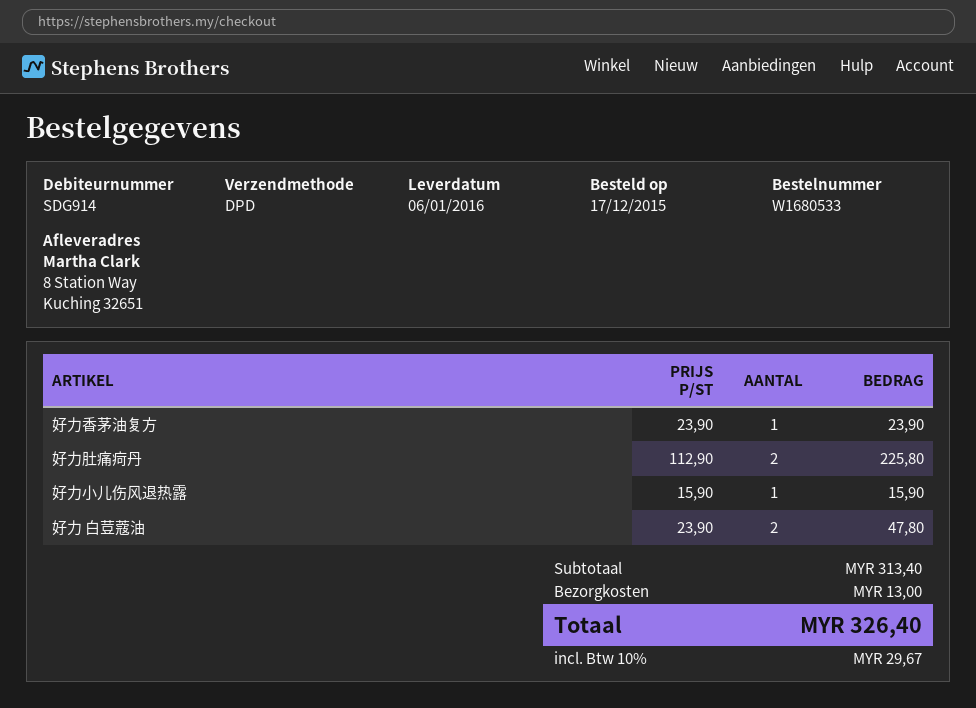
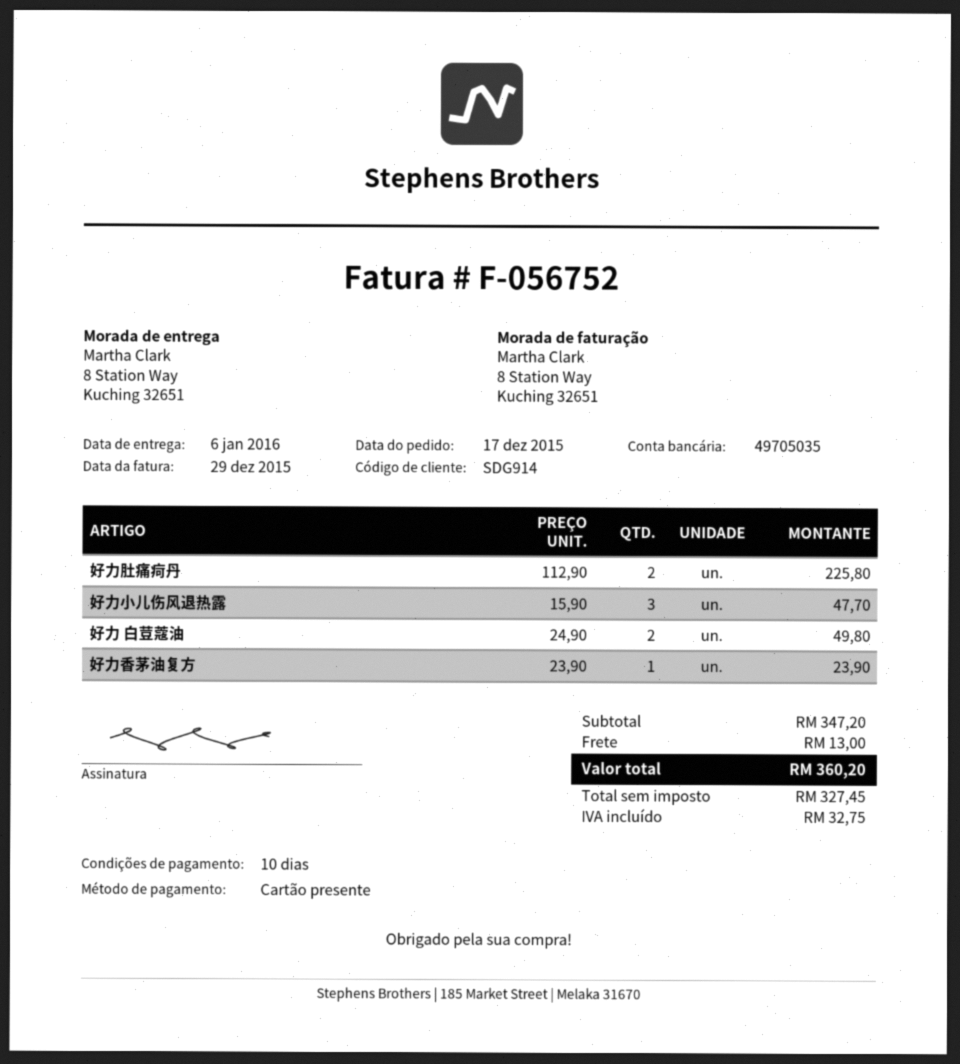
好力小儿伤风退热露: 1 x 15.90 = 15.90 -> 3 x 15.90 = 47.70
好力 白荳蔻油: 2 x 23.90 = 47.80 -> 2 x 24.90 = 49.80
subtotal: 313.40 -> 347.20
tax: 29.67 -> 32.75
total: 326.40 -> 360.20

